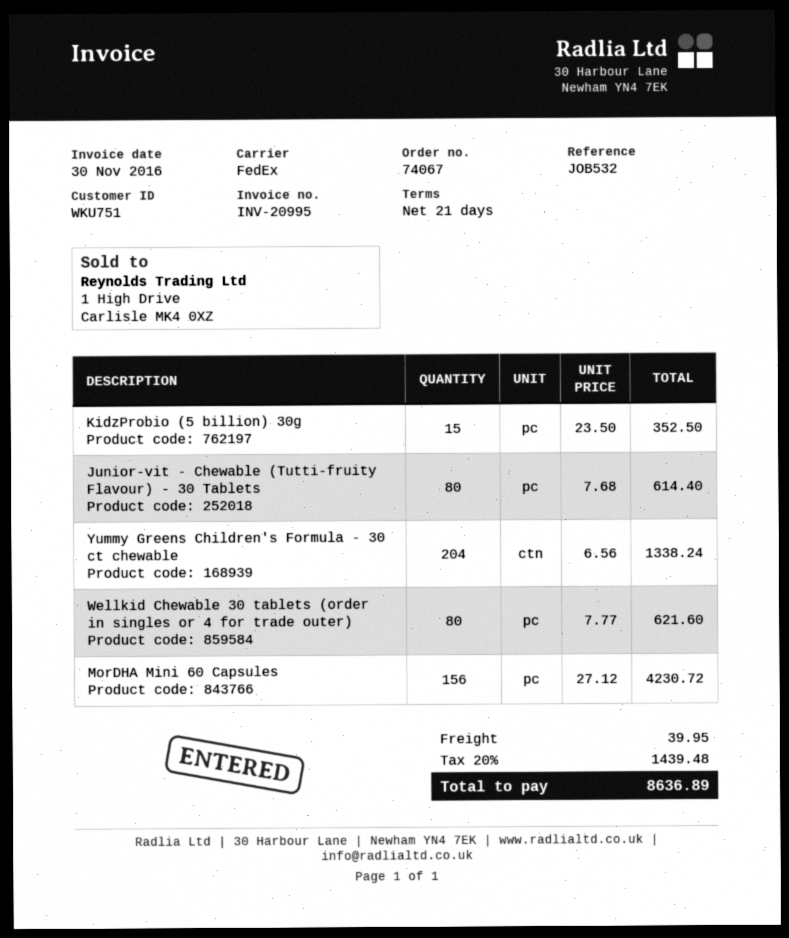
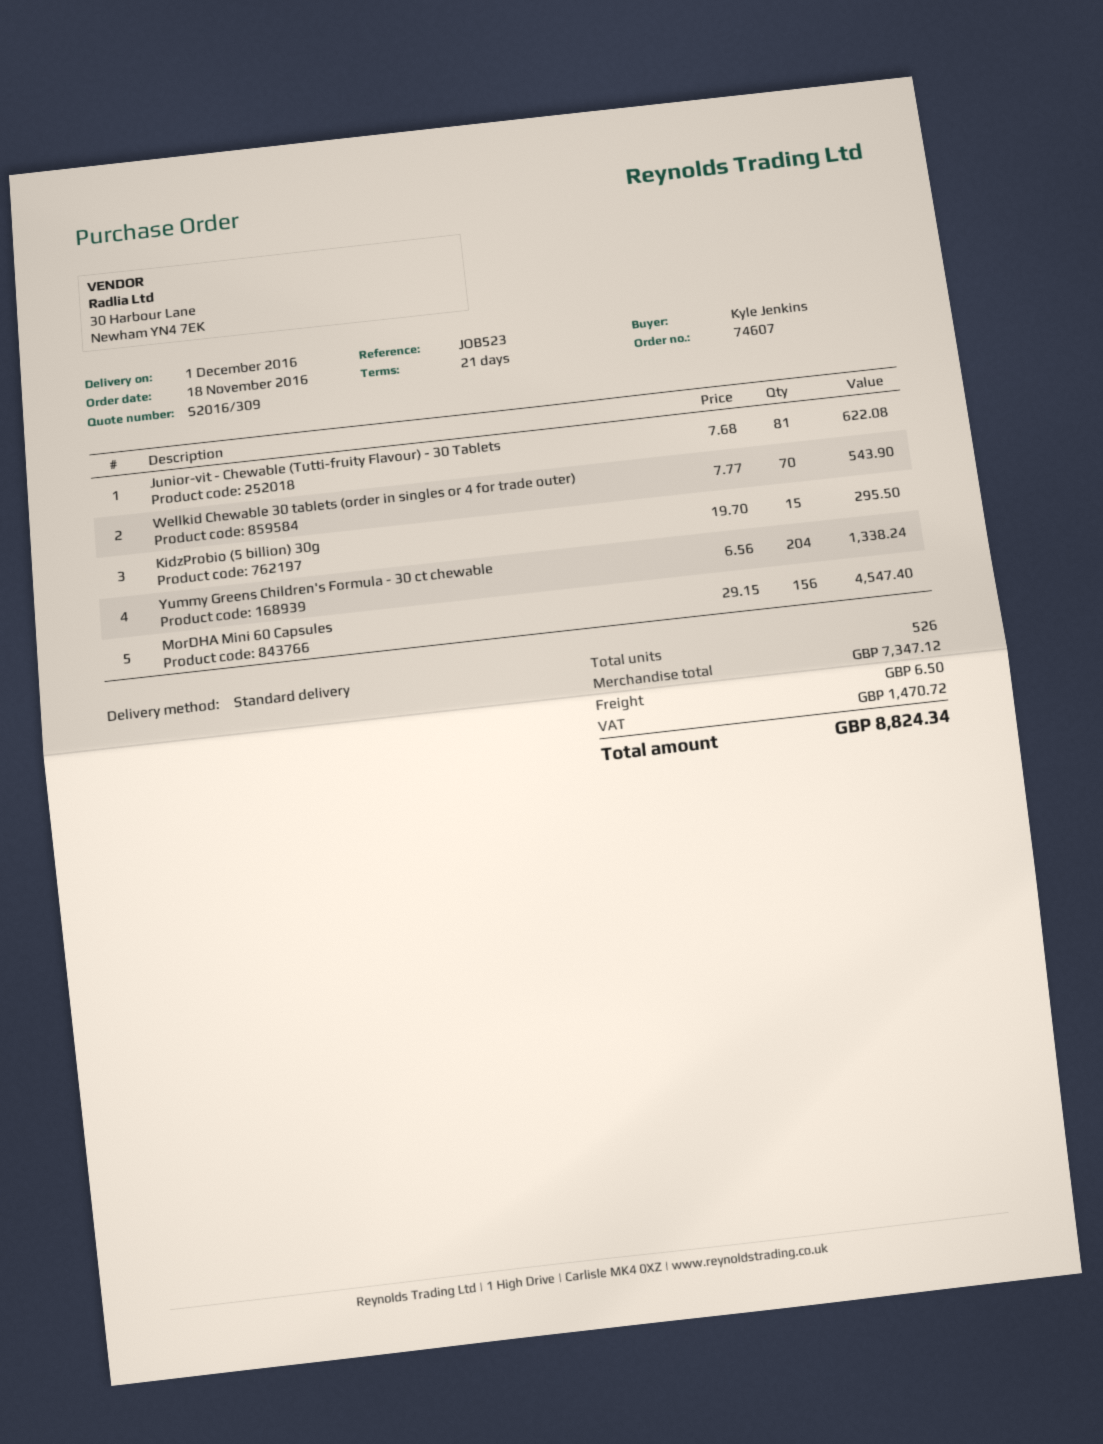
order number: 74067 -> 74607
reference: JOB532 -> JOB523
shipping method: FedEx -> standard
KidzProbio (5 billion) 30g: 15 x 23.50 = 352.50 -> 15 x 19.70 = 295.50
Junior-vit - Chewable (Tutti-fruity Flavour) - 30 Tablets: 80 x 7.68 = 614.40 -> 81 x 7.68 = 622.08
Wellkid Chewable 30 tablets (order in singles or 4 for trade outer): 80 x 7.77 = 621.60 -> 70 x 7.77 = 543.90
MorDHA Mini 60 Capsules: 156 x 27.12 = 4230.72 -> 156 x 29.15 = 4547.40
shipping: 39.95 -> 6.50
tax: 1439.48 -> 1470.72
total: 8636.89 -> 8824.34

